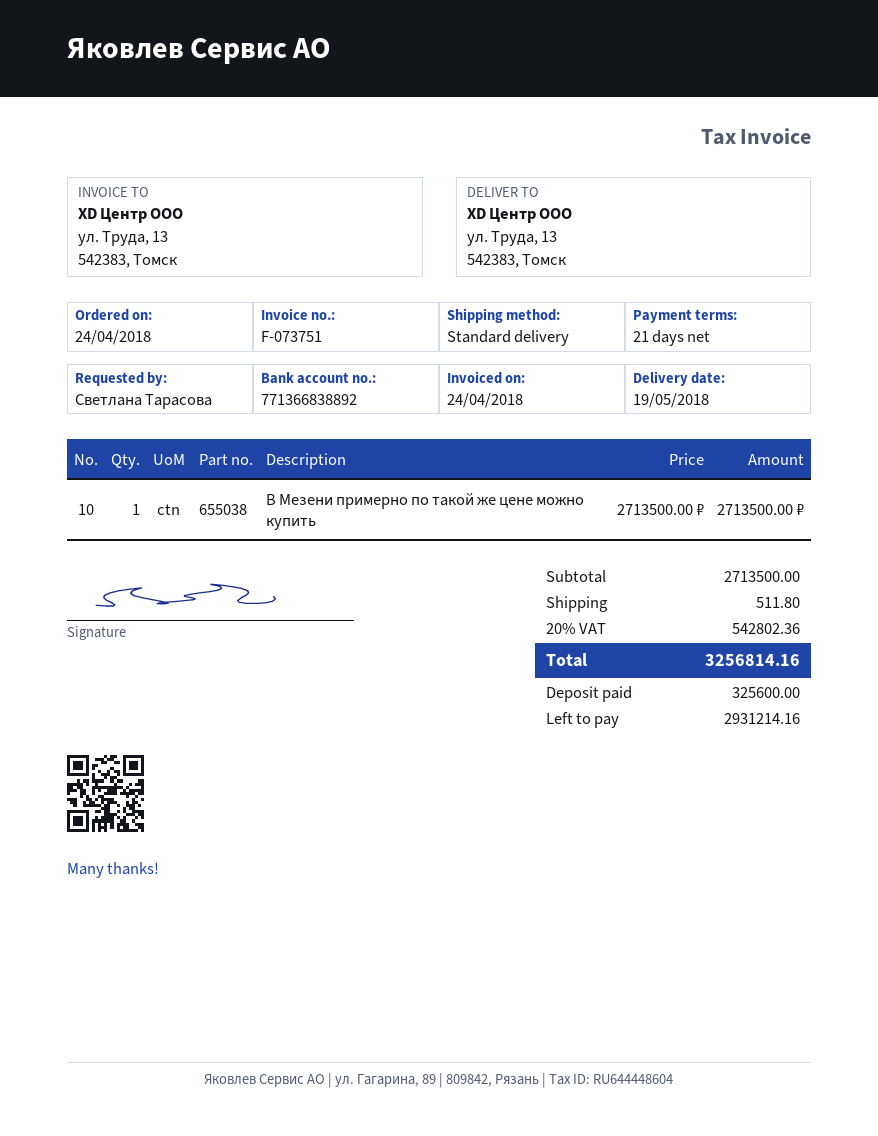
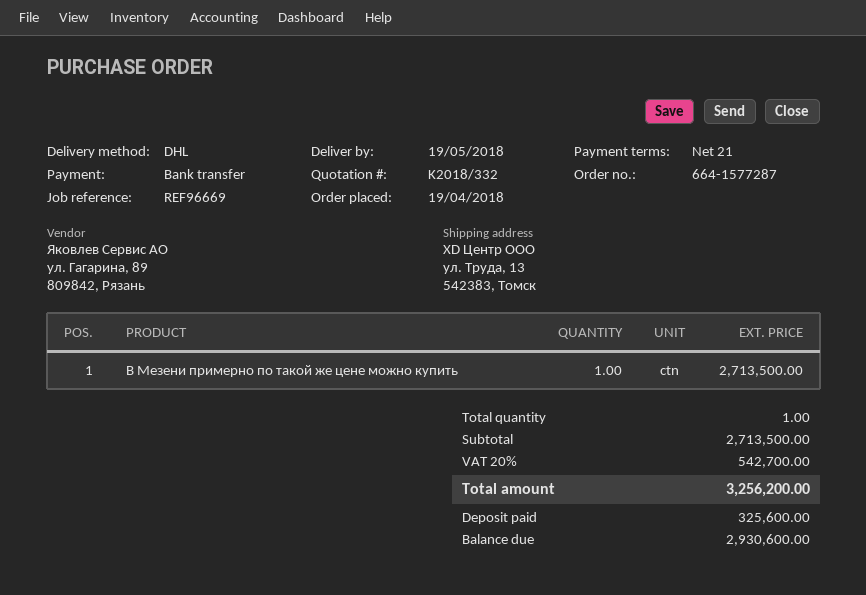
order date: 2018-04-24 -> 2018-04-19
shipping method: standard -> DHL
shipping: 511.80 -> none
tax: 20% = 542802.36 -> 20% = 542700.00
total: 3256814.16 -> 3256200.00
balance: 2931214.16 -> 2930600.00

